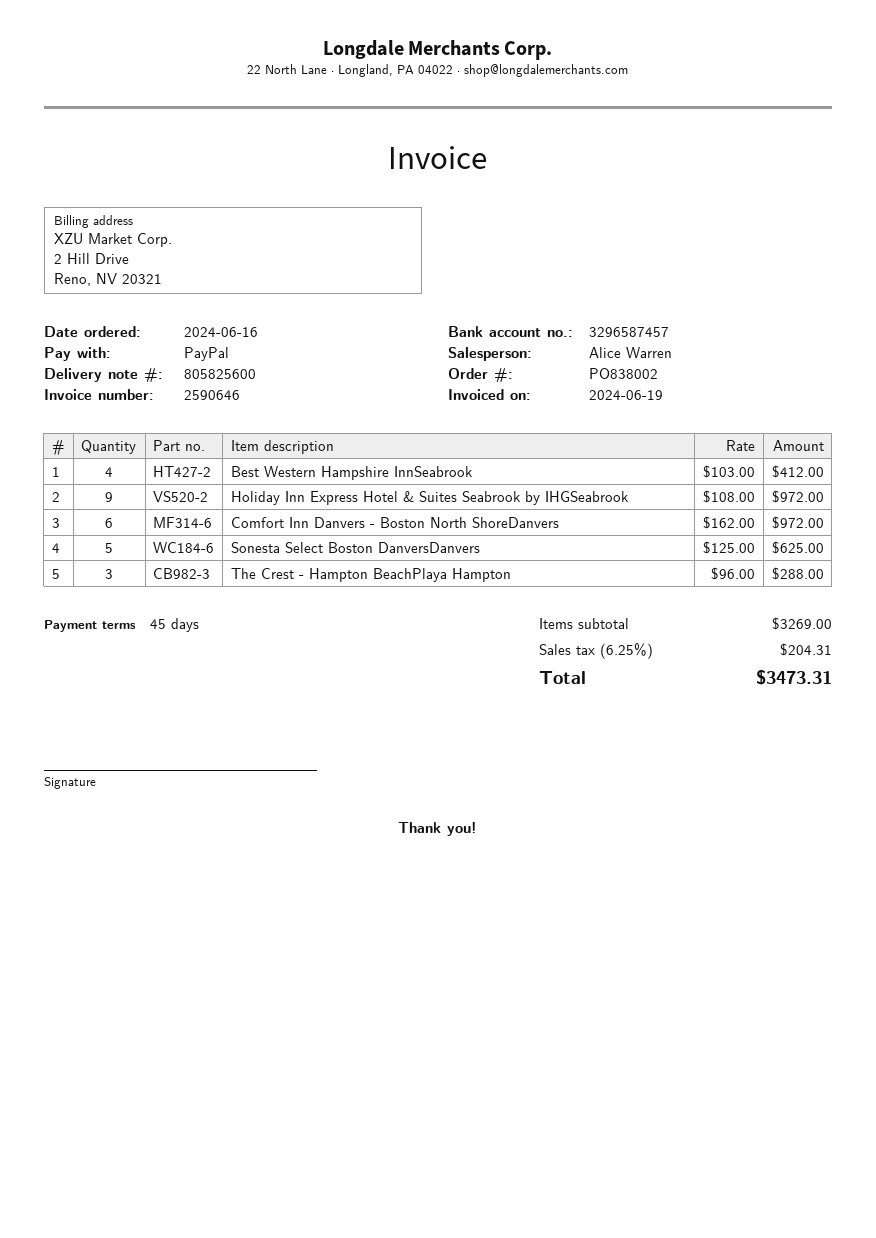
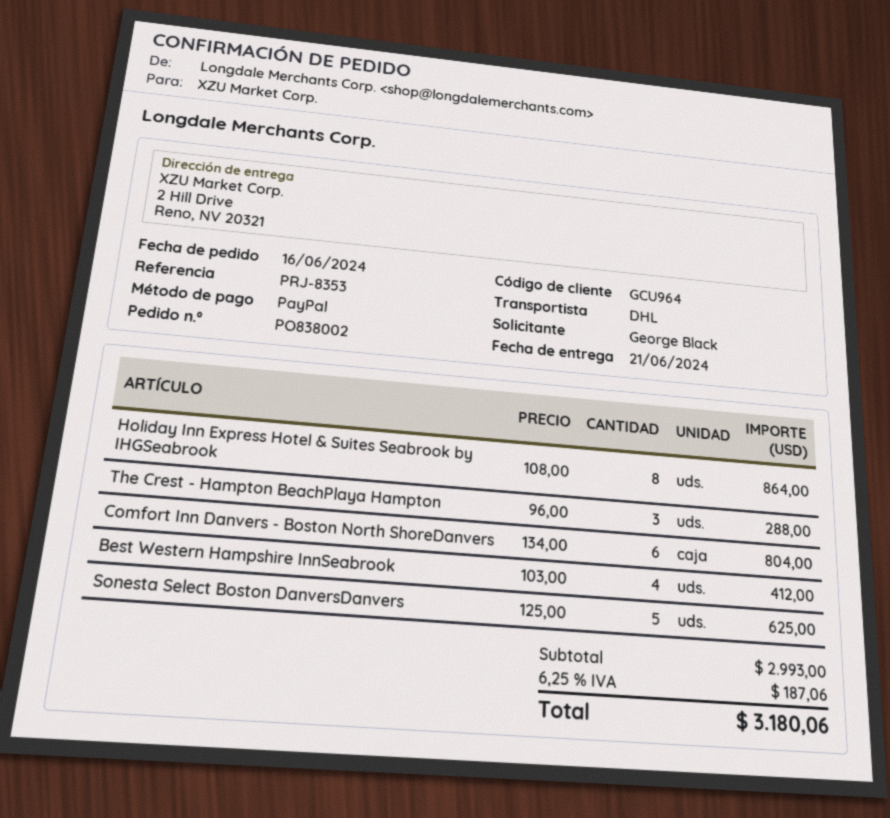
Holiday Inn Express Hotel & Suites Seabrook by IHGSeabrook: 9 x 108.00 = 972.00 -> 8 x 108.00 = 864.00
Comfort Inn Danvers - Boston North ShoreDanvers: 6 x 162.00 = 972.00 -> 6 x 134.00 = 804.00
subtotal: 3269.00 -> 2993.00
tax: 6.25% = 204.31 -> 6.25% = 187.06
total: 3473.31 -> 3180.06

